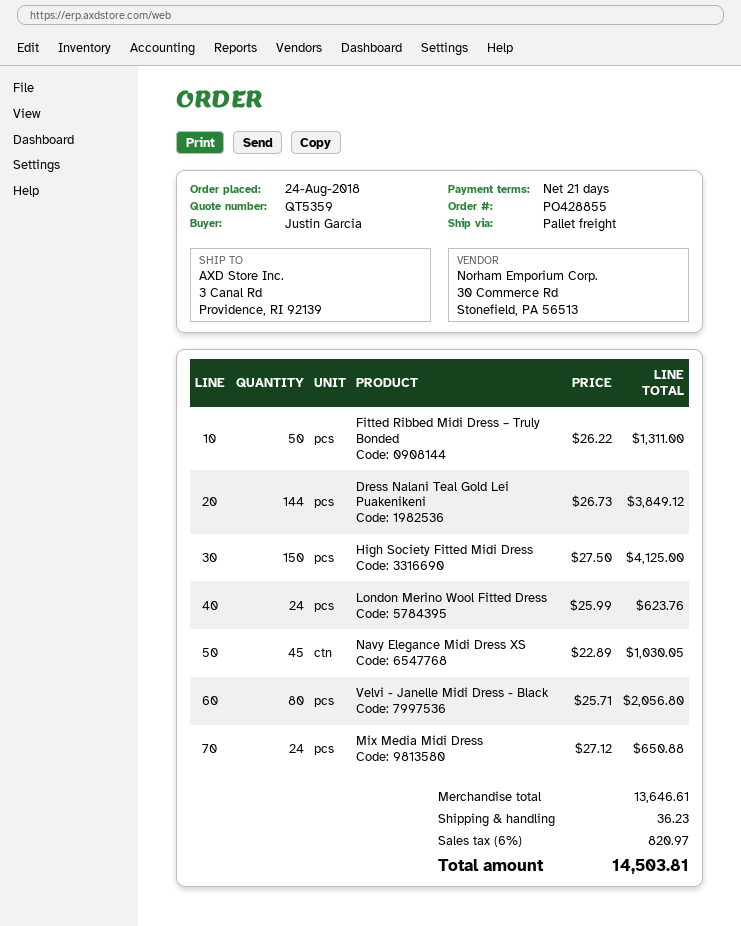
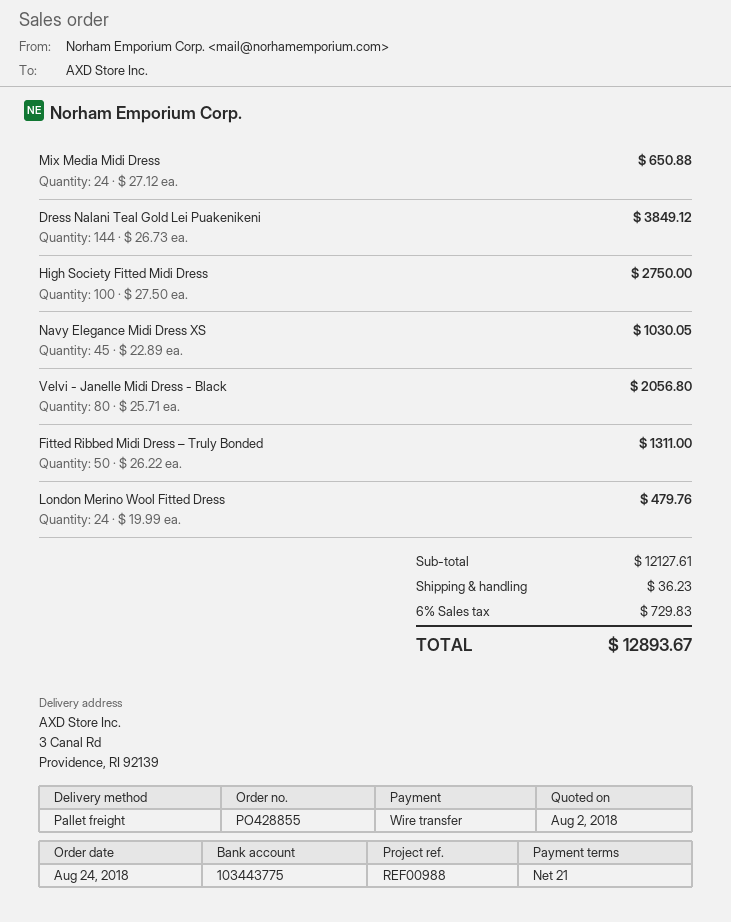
High Society Fitted Midi Dress: 150 x 27.50 = 4125.00 -> 100 x 27.50 = 2750.00
London Merino Wool Fitted Dress: 24 x 25.99 = 623.76 -> 24 x 19.99 = 479.76
subtotal: 13646.61 -> 12127.61
tax: 6% = 820.97 -> 6% = 729.83
total: 14503.81 -> 12893.67

